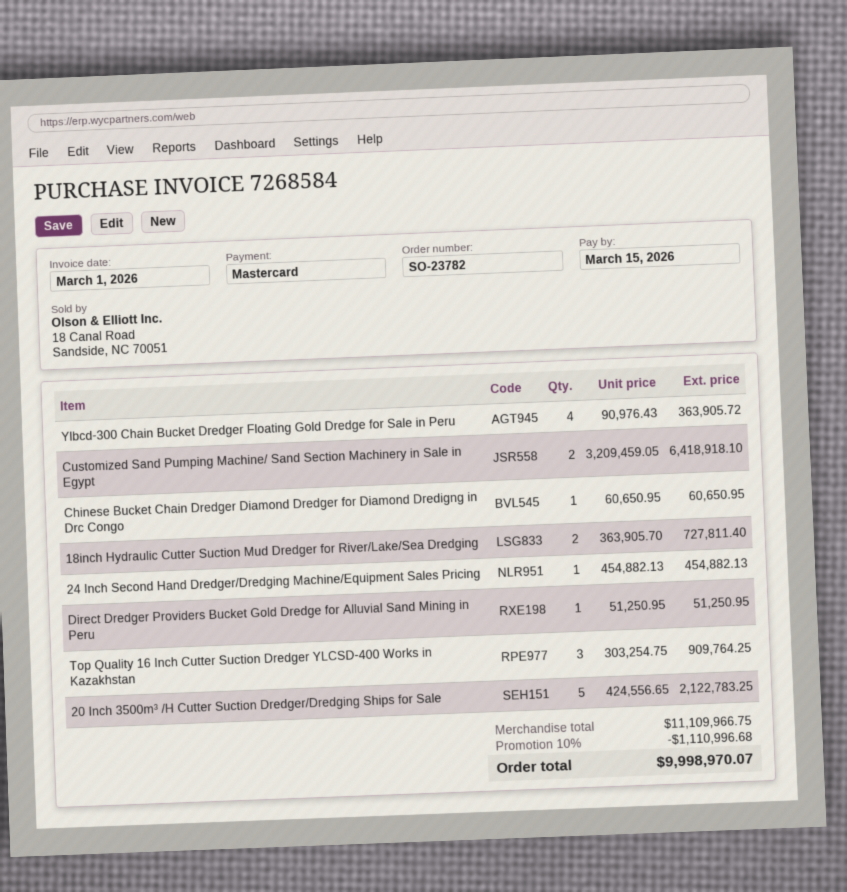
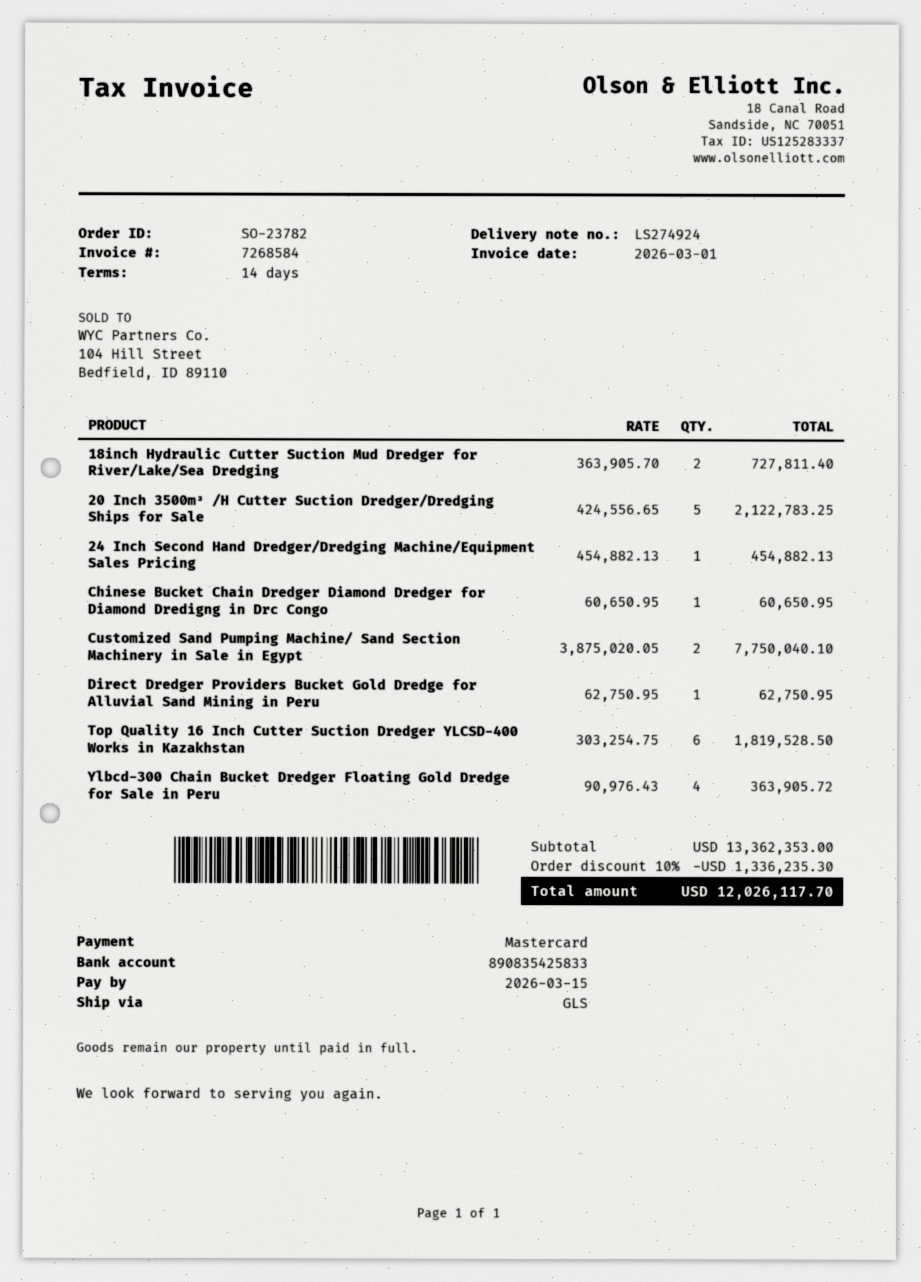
Customized Sand Pumping Machine/ Sand Section Machinery in Sale in Egypt: 2 x 3209459.05 = 6418918.10 -> 2 x 3875020.05 = 7750040.10
Direct Dredger Providers Bucket Gold Dredge for Alluvial Sand Mining in Peru: 1 x 51250.95 = 51250.95 -> 1 x 62750.95 = 62750.95
Top Quality 16 Inch Cutter Suction Dredger YLCSD-400 Works in Kazakhstan: 3 x 303254.75 = 909764.25 -> 6 x 303254.75 = 1819528.50
subtotal: 11109966.75 -> 13362353.00
discount: 10% = 1110996.68 -> 10% = 1336235.30
total: 9998970.07 -> 12026117.70

